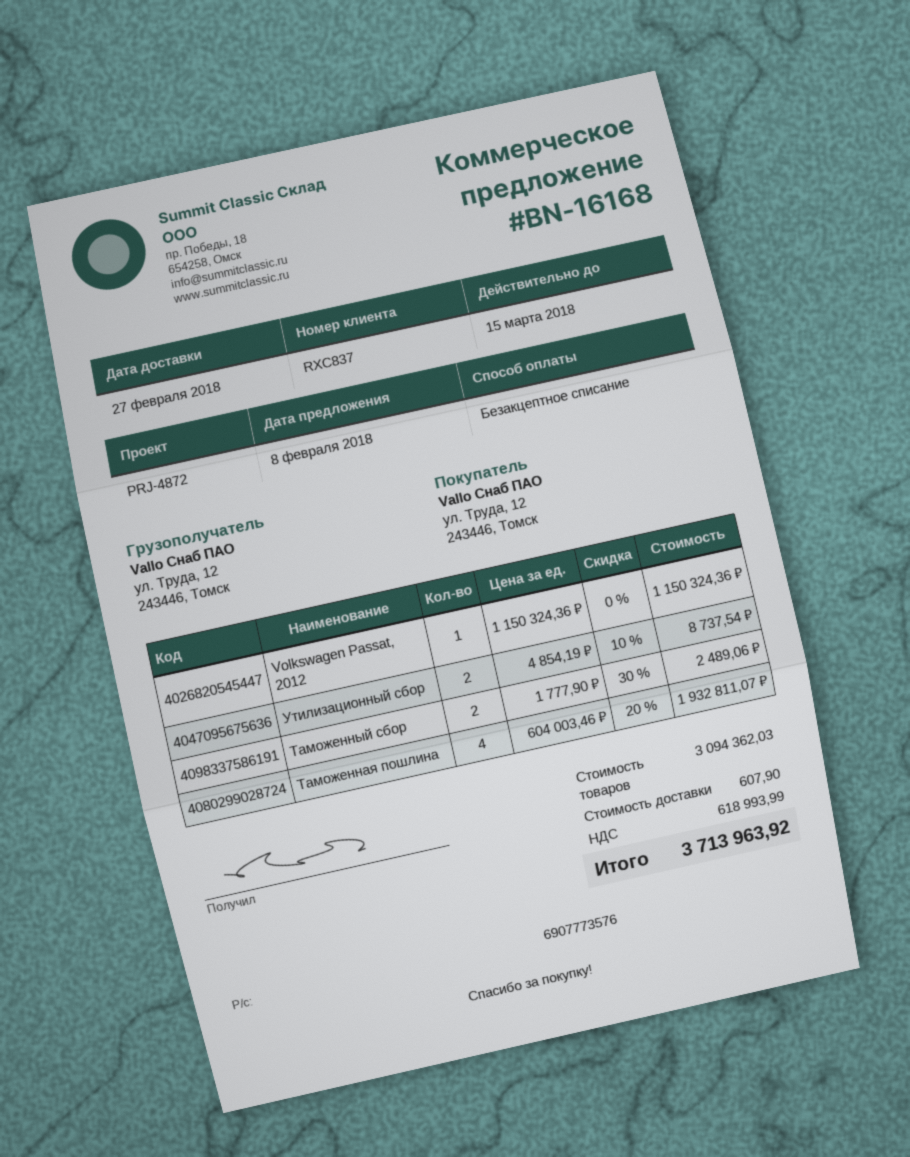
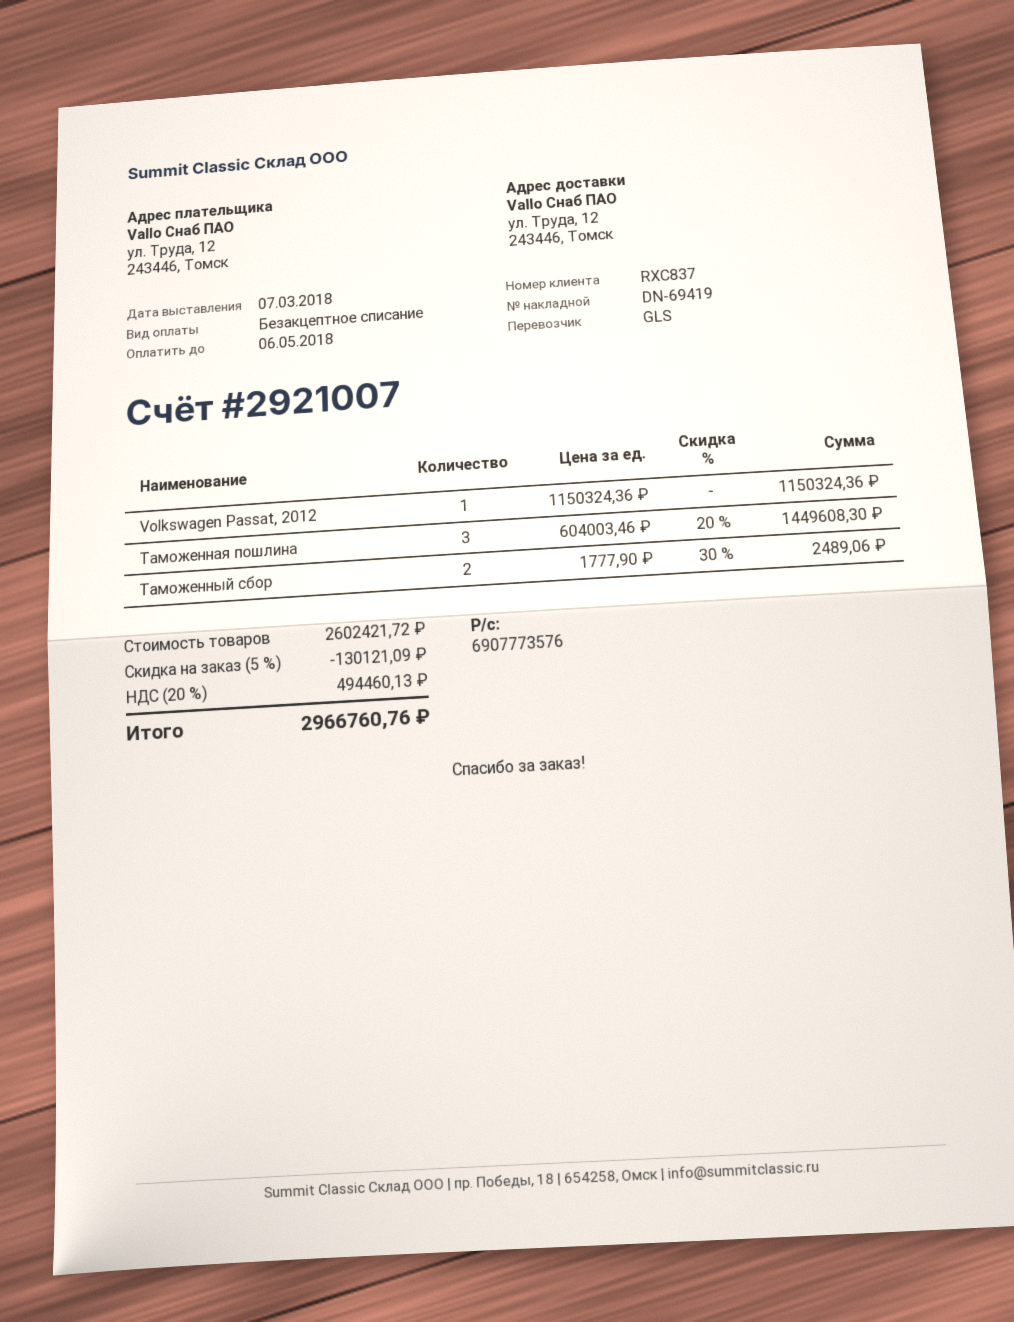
Утилизационный сбор: 2 x 4854.19 - 10% = 8737.54 -> none
Таможенная пошлина: 4 x 604003.46 - 20% = 1932811.07 -> 3 x 604003.46 - 20% = 1449608.30
subtotal: 3094362.03 -> 2602421.72
discount: none -> 5% = 130121.09
shipping: 607.90 -> none
tax: 618993.99 -> 494460.13
total: 3713963.92 -> 2966760.76

